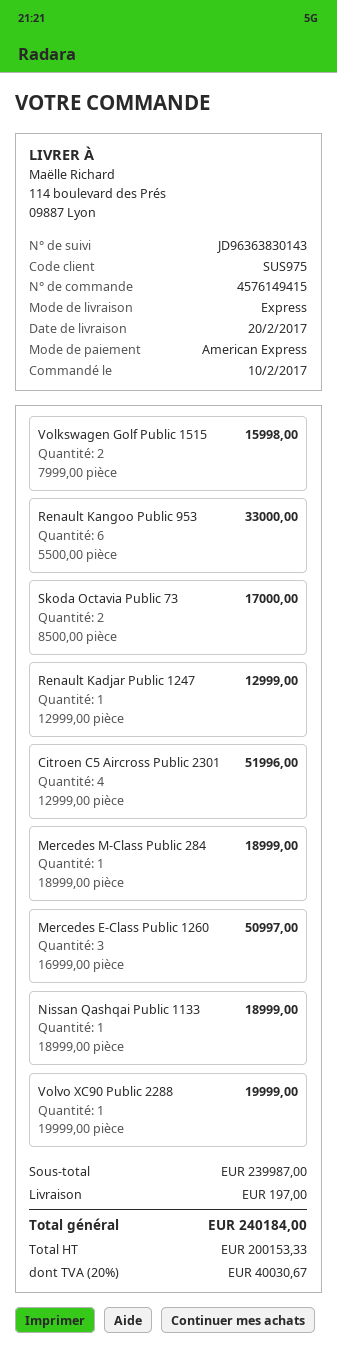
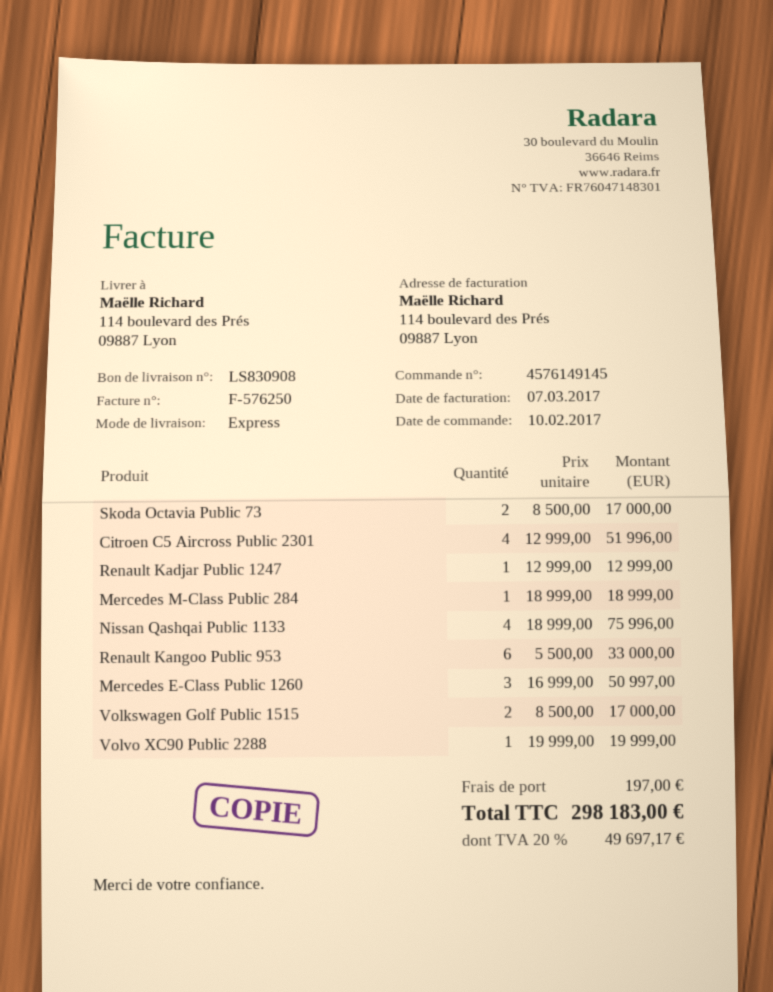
order number: 4576149415 -> 4576149145
Volkswagen Golf Public 1515: 2 x 7999.00 = 15998.00 -> 2 x 8500.00 = 17000.00
Nissan Qashqai Public 1133: 1 x 18999.00 = 18999.00 -> 4 x 18999.00 = 75996.00
tax: 20% = 40030.67 -> 20% = 49697.17
total: 240184.00 -> 298183.00

